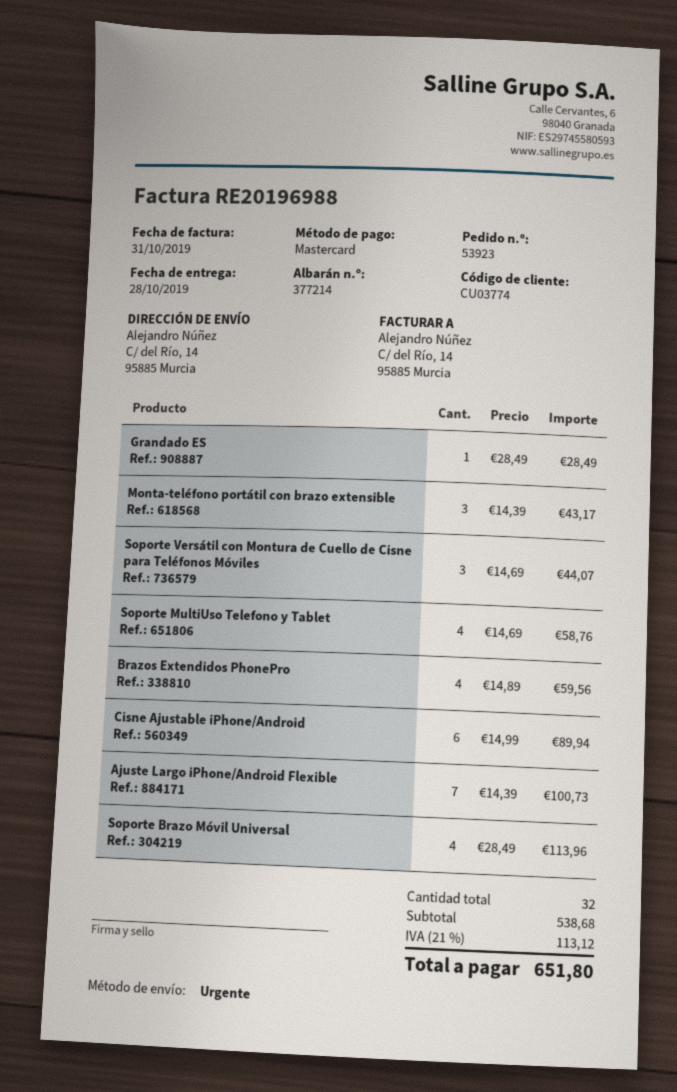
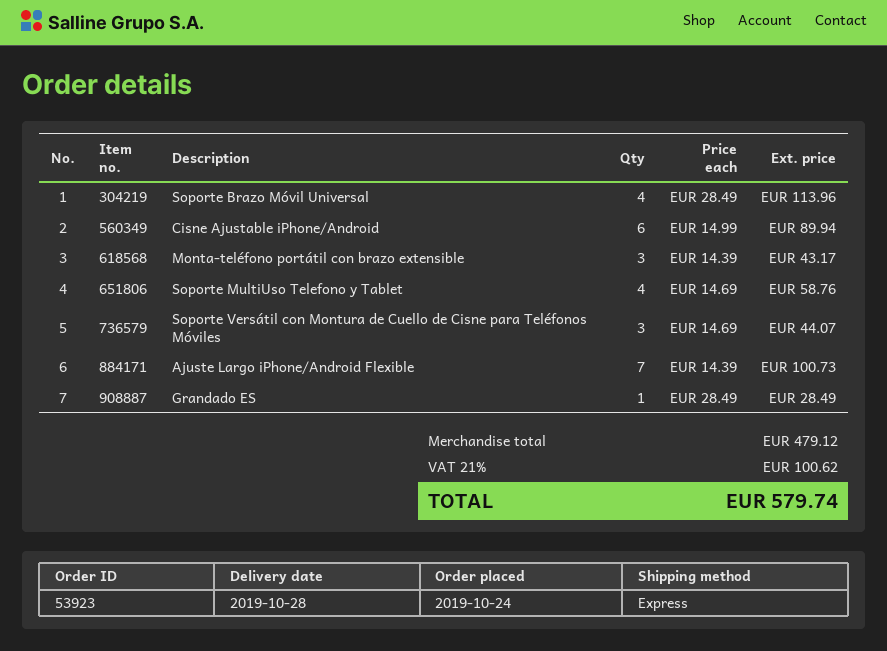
Brazos Extendidos PhonePro: 4 x 14.89 = 59.56 -> none
subtotal: 538.68 -> 479.12
tax: 21% = 113.12 -> 21% = 100.62
total: 651.80 -> 579.74

